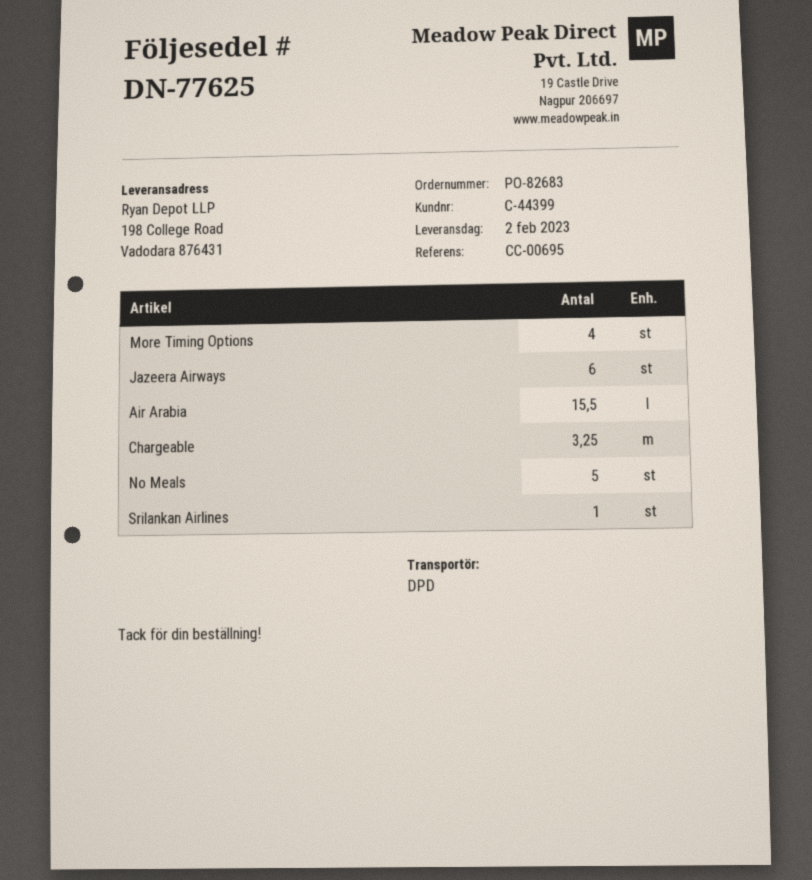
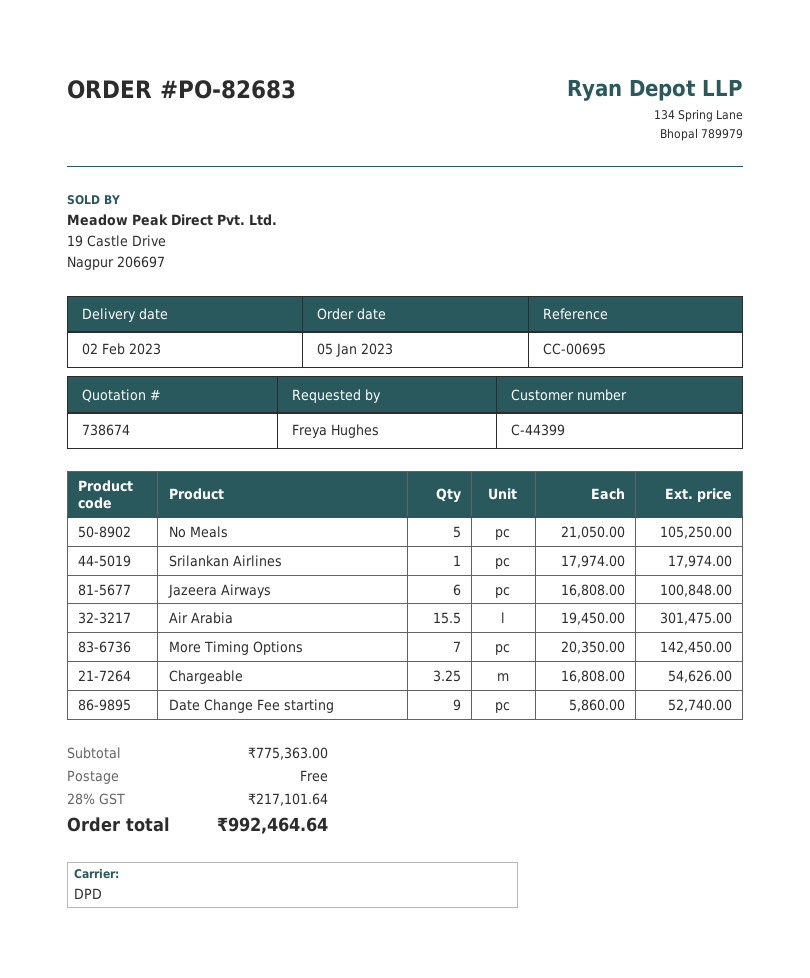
More Timing Options: 4 -> 7
Date Change Fee starting: none -> 9

